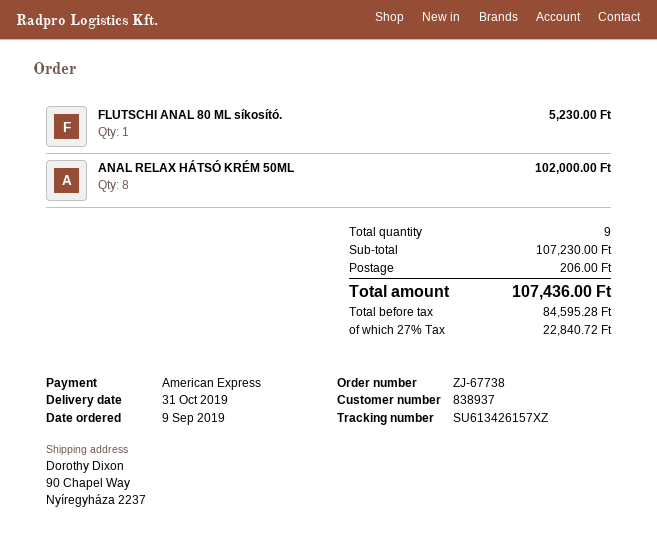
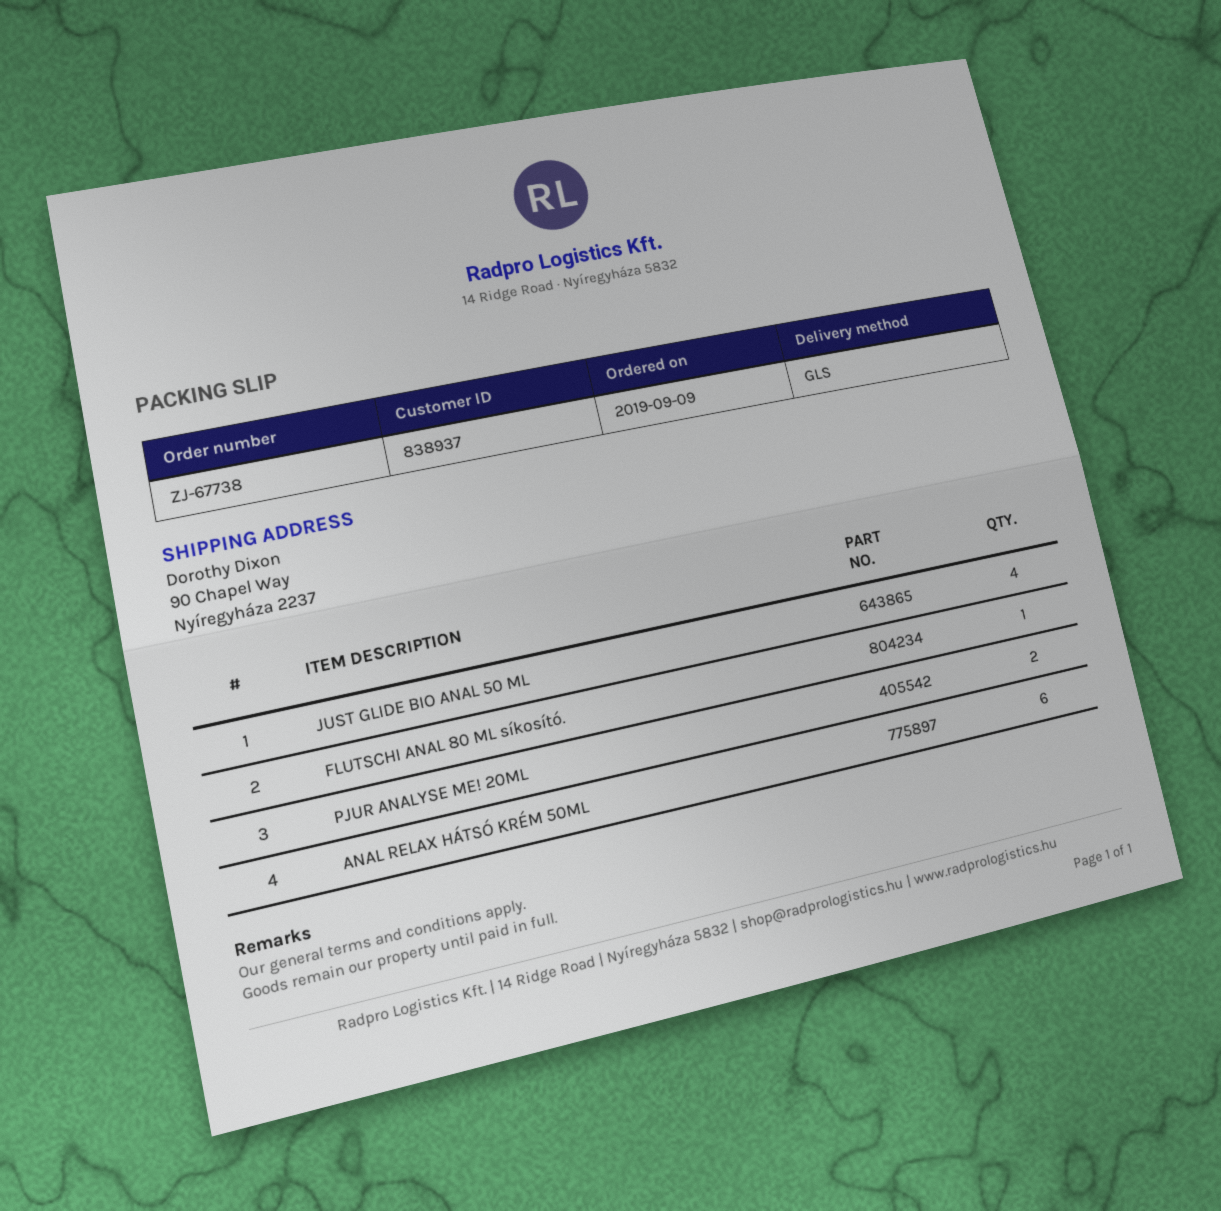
ANAL RELAX HÁTSÓ KRÉM 50ML: 8 -> 6
JUST GLIDE BIO ANAL 50 ML: none -> 4
PJUR ANALYSE ME! 20ML: none -> 2

